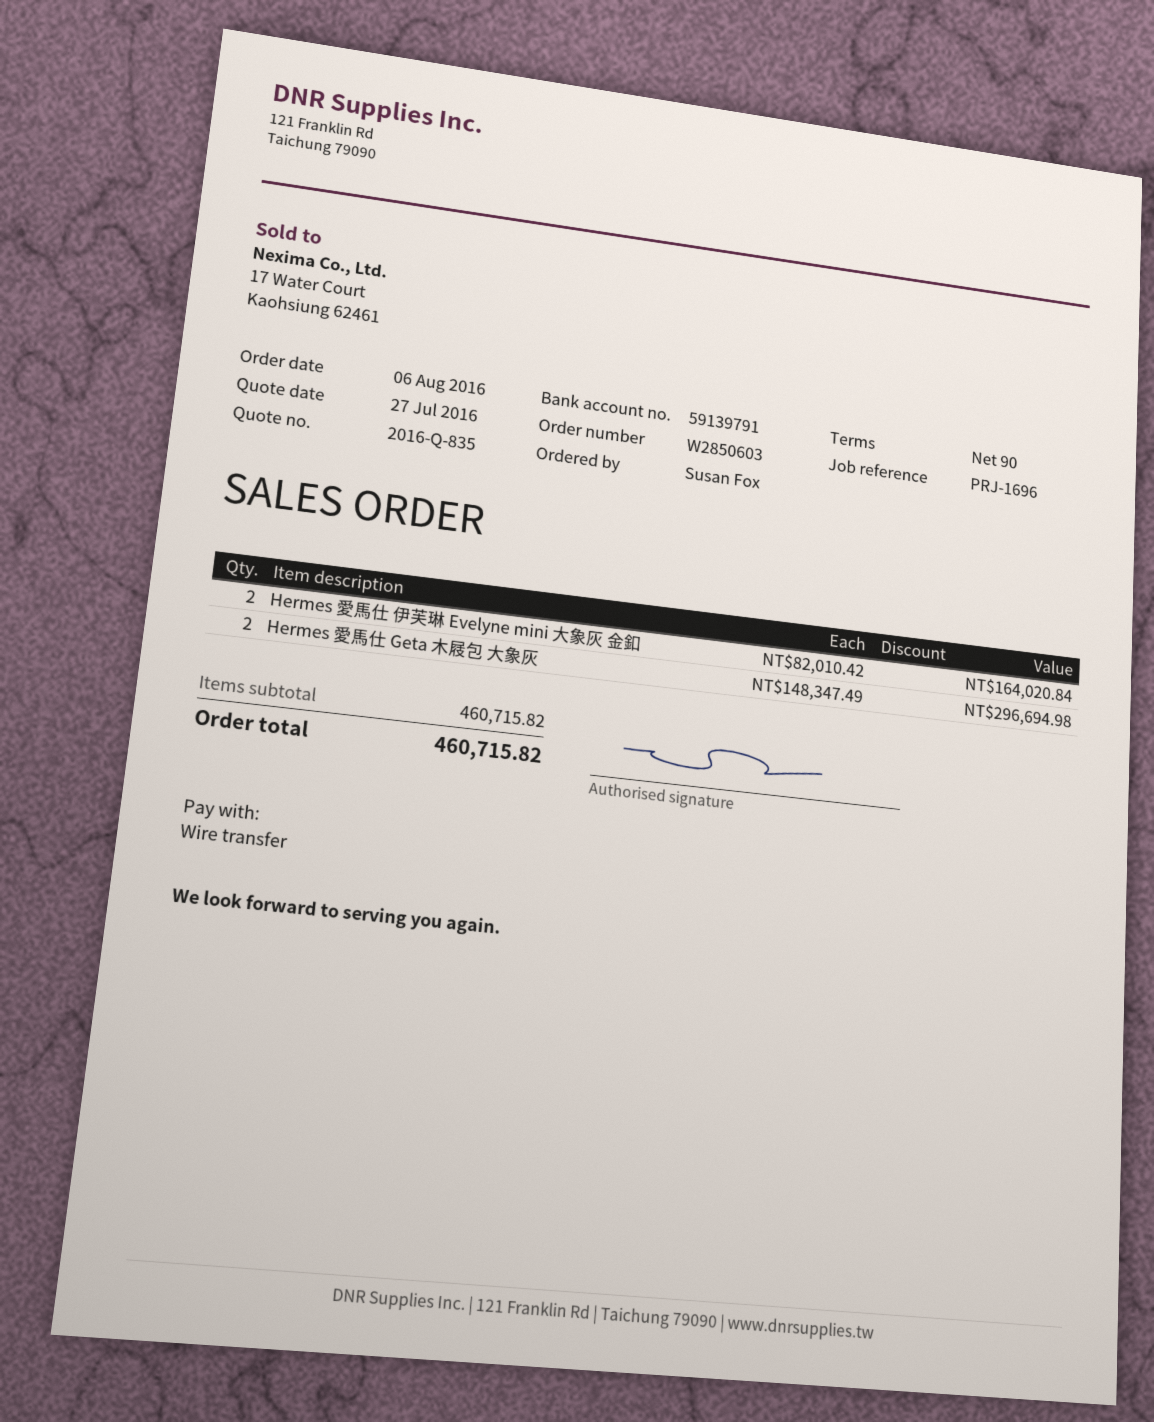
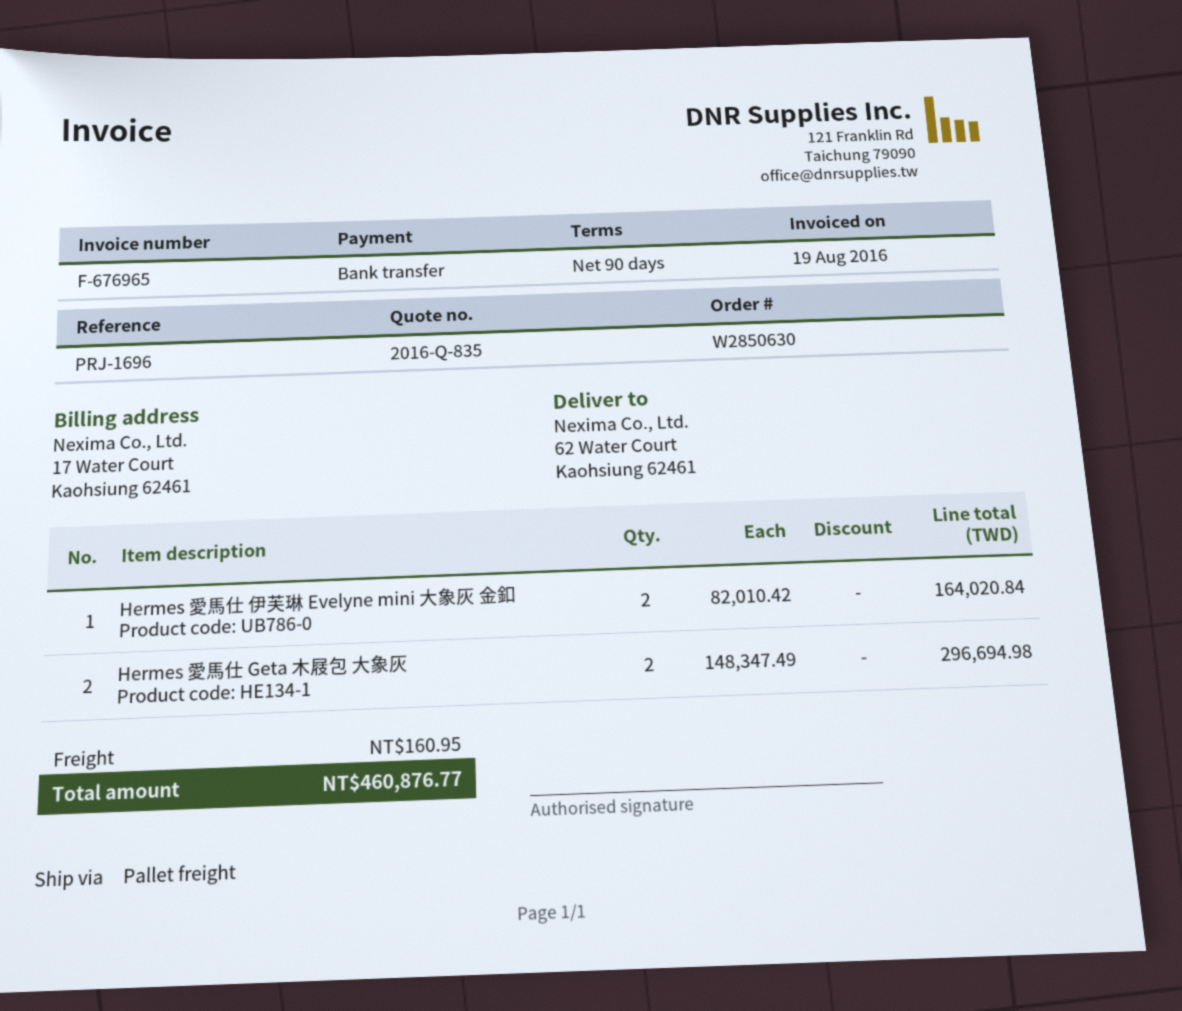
order number: W2850603 -> W2850630
shipping: none -> 160.95
total: 460715.82 -> 460876.77

